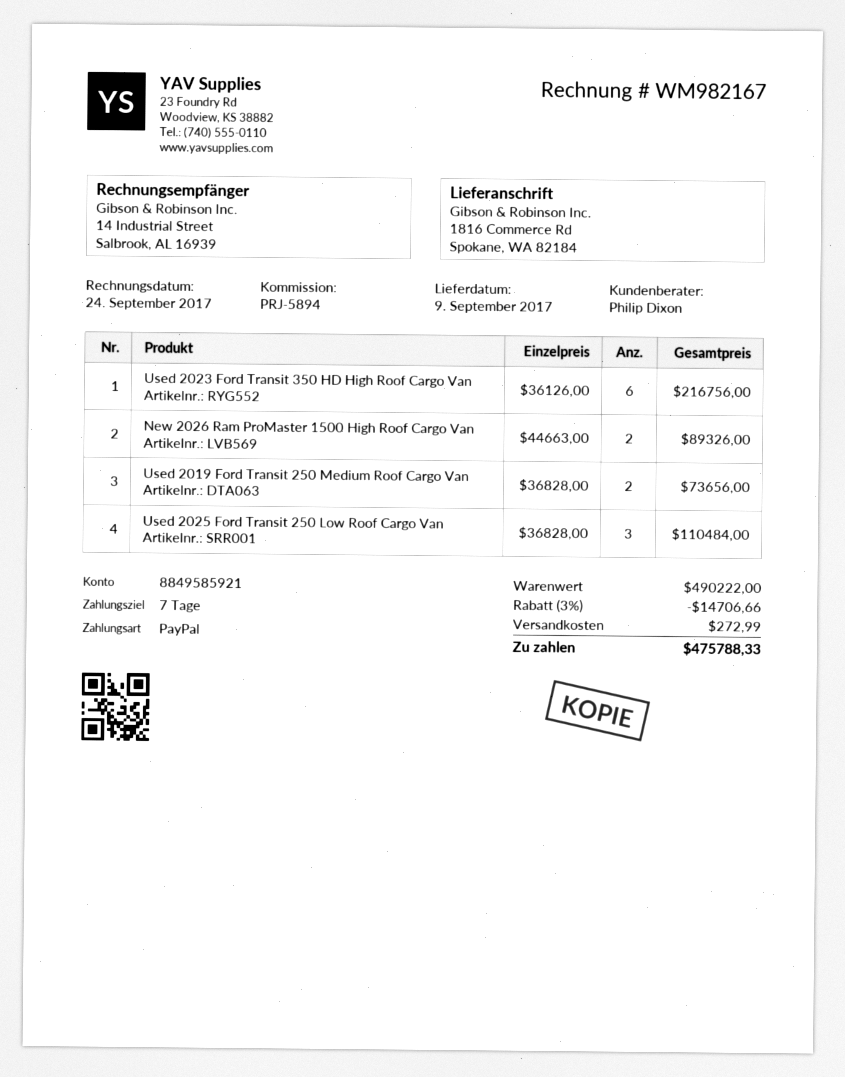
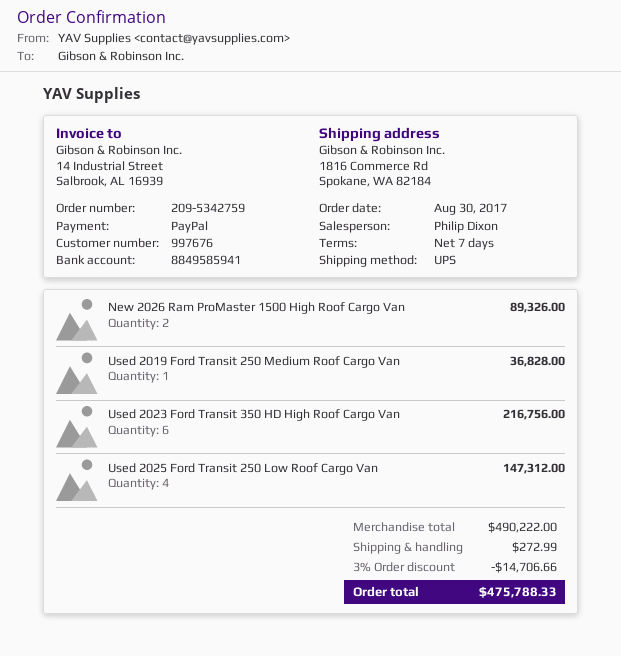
bank account: 8849585921 -> 8849585941
Used 2019 Ford Transit 250 Medium Roof Cargo Van: 2 for 73656.00 -> 1 for 36828.00
Used 2025 Ford Transit 250 Low Roof Cargo Van: 3 for 110484.00 -> 4 for 147312.00

